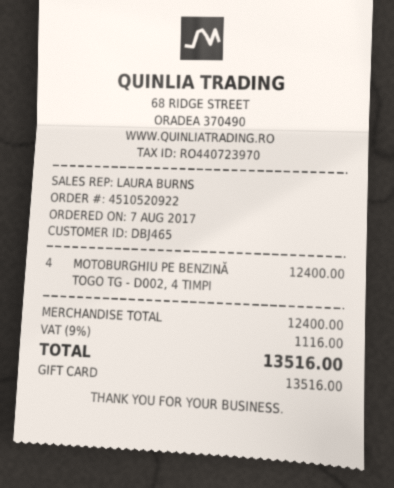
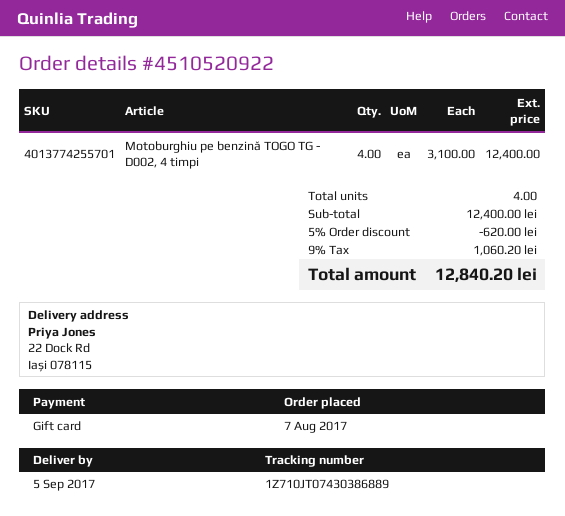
discount: none -> 5% = 620.00
tax: 9% = 1116.00 -> 9% = 1060.20
total: 13516.00 -> 12840.20

